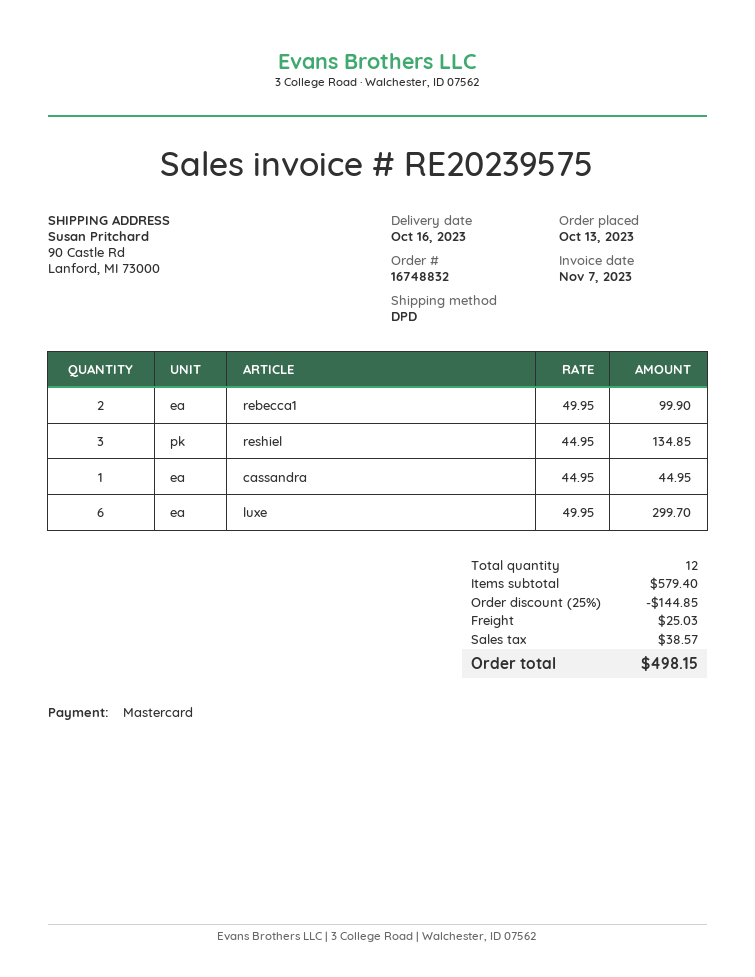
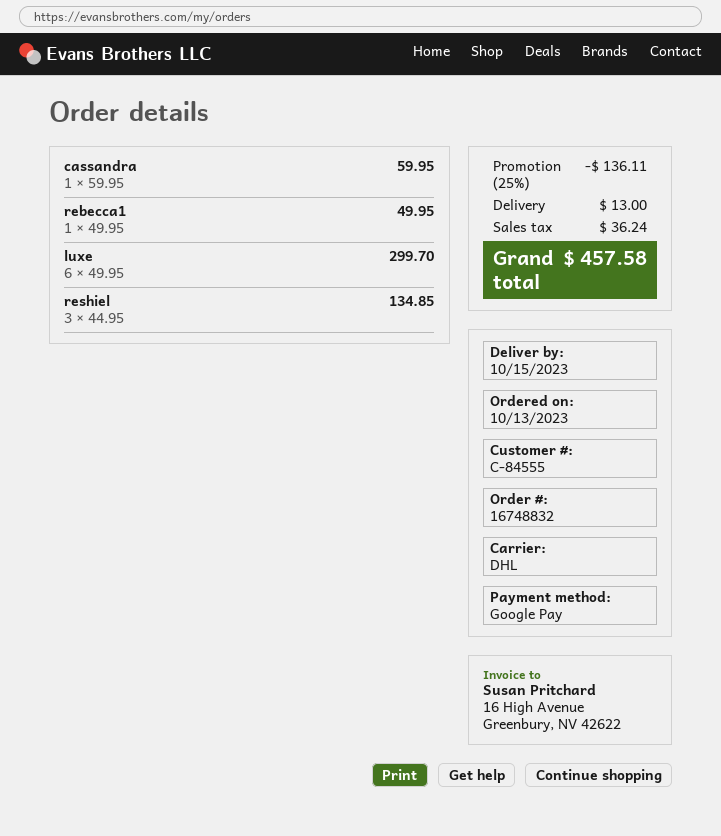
delivery date: 2023-10-16 -> 2023-10-15
payment method: Mastercard -> Google Pay
shipping method: DPD -> DHL
rebecca1: 2 x 49.95 = 99.90 -> 1 x 49.95 = 49.95
cassandra: 1 x 44.95 = 44.95 -> 1 x 59.95 = 59.95
discount: 25% = 144.85 -> 25% = 136.11
shipping: 25.03 -> 13.00
tax: 38.57 -> 36.24
total: 498.15 -> 457.58

